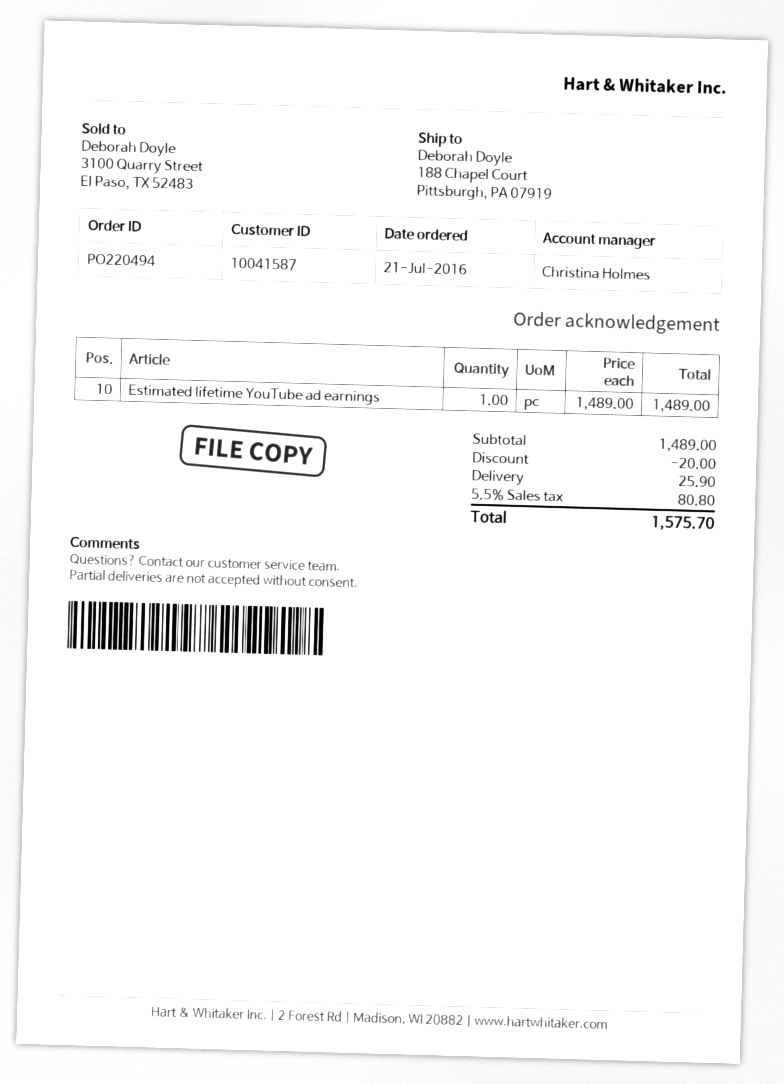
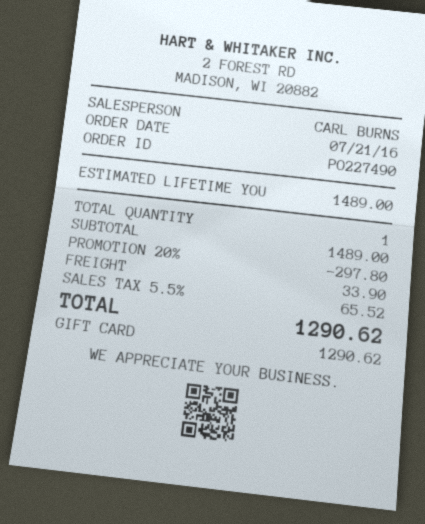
order number: PO220494 -> PO227490
sales rep: Christina Holmes -> CARL BURNS
discount: 20.00 -> 297.80
shipping: 25.90 -> 33.90
tax: 5.5% = 80.80 -> 5.5% = 65.52
total: 1575.70 -> 1290.62

